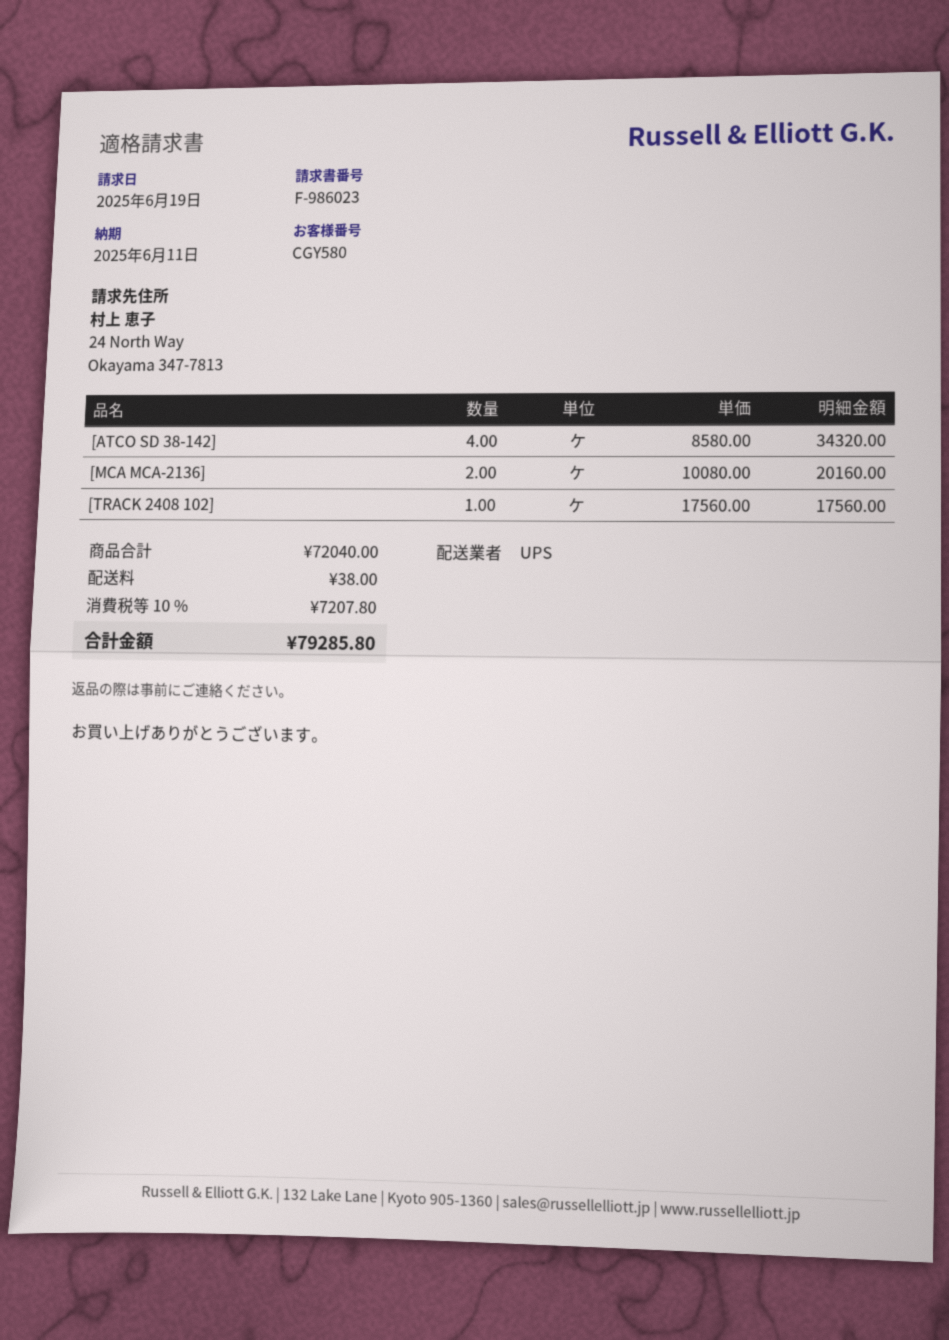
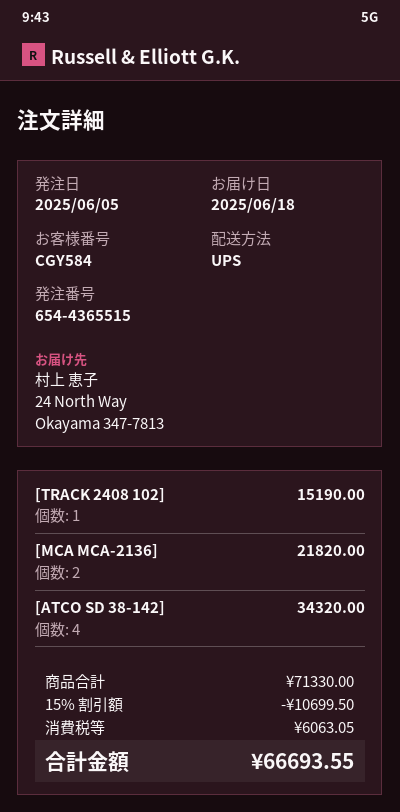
delivery date: 2025-06-11 -> 2025-06-18
customer number: CGY580 -> CGY584
[MCA MCA-2136]: 2 for 20160.00 -> 2 for 21820.00
[TRACK 2408 102]: 1 for 17560.00 -> 1 for 15190.00
subtotal: 72040.00 -> 71330.00
discount: none -> 15% = 10699.50
shipping: 38.00 -> none
tax: 7207.80 -> 6063.05
total: 79285.80 -> 66693.55

